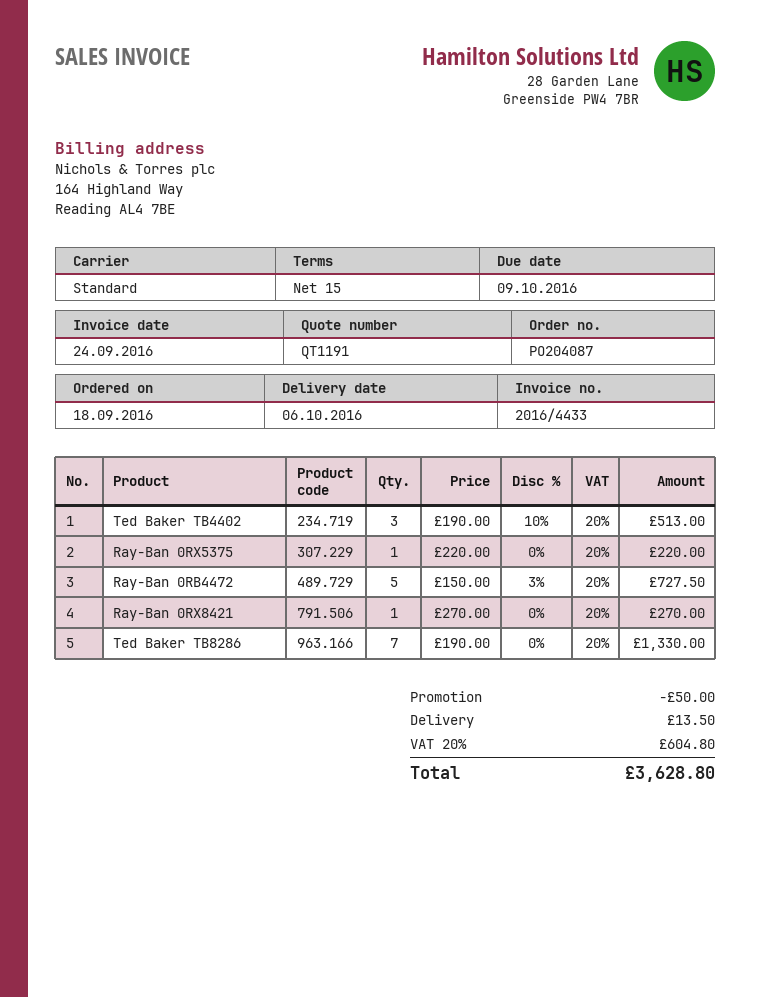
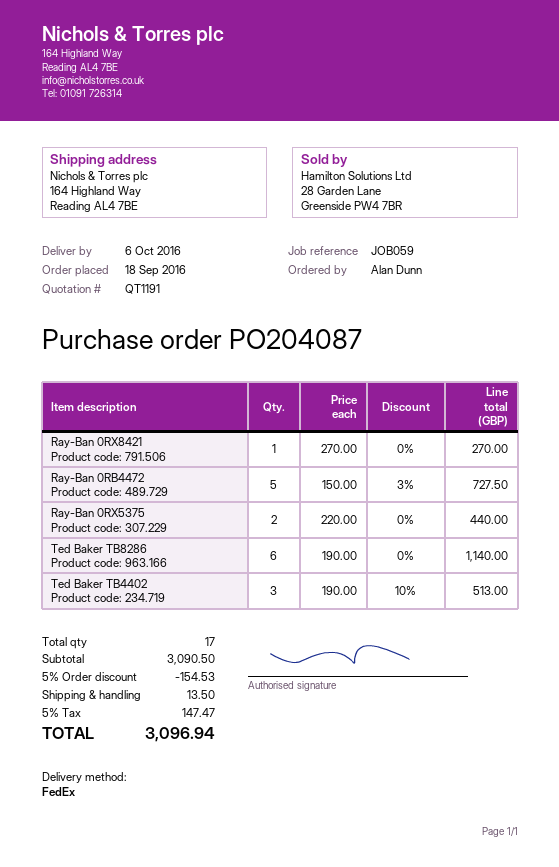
shipping method: standard -> FedEx
Ray-Ban 0RX5375: 1 x 220.00 = 220.00 -> 2 x 220.00 = 440.00
Ted Baker TB8286: 7 x 190.00 = 1330.00 -> 6 x 190.00 = 1140.00
discount: 50.00 -> 154.53
tax: 20% = 604.80 -> 5% = 147.47
total: 3628.80 -> 3096.94

